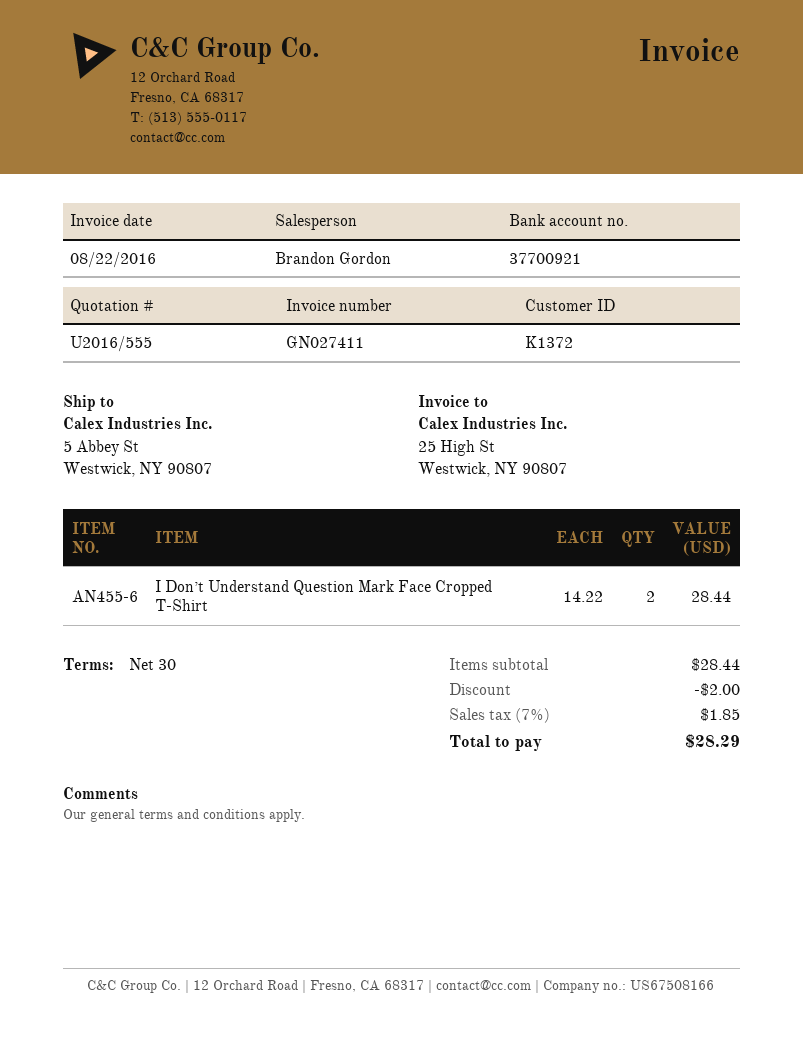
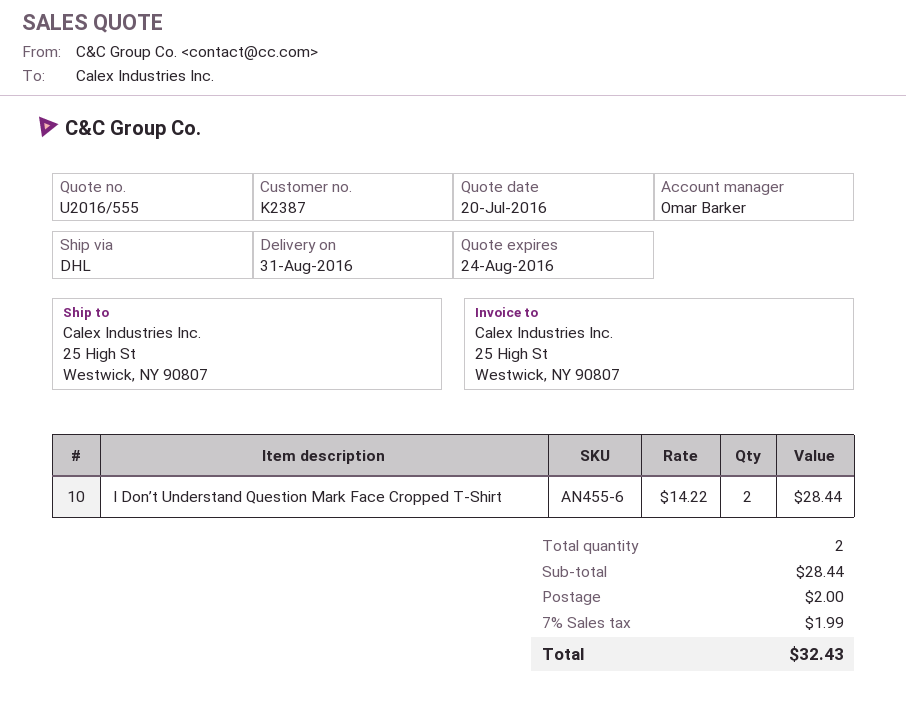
customer number: K1372 -> K2387
sales rep: Brandon Gordon -> Omar Barker
ship to: 5 Abbey St, Westwick, NY 90807 -> 25 High St, Westwick, NY 90807
discount: 2.00 -> none
shipping: none -> 2.00
tax: 7% = 1.85 -> 7% = 1.99
total: 28.29 -> 32.43

